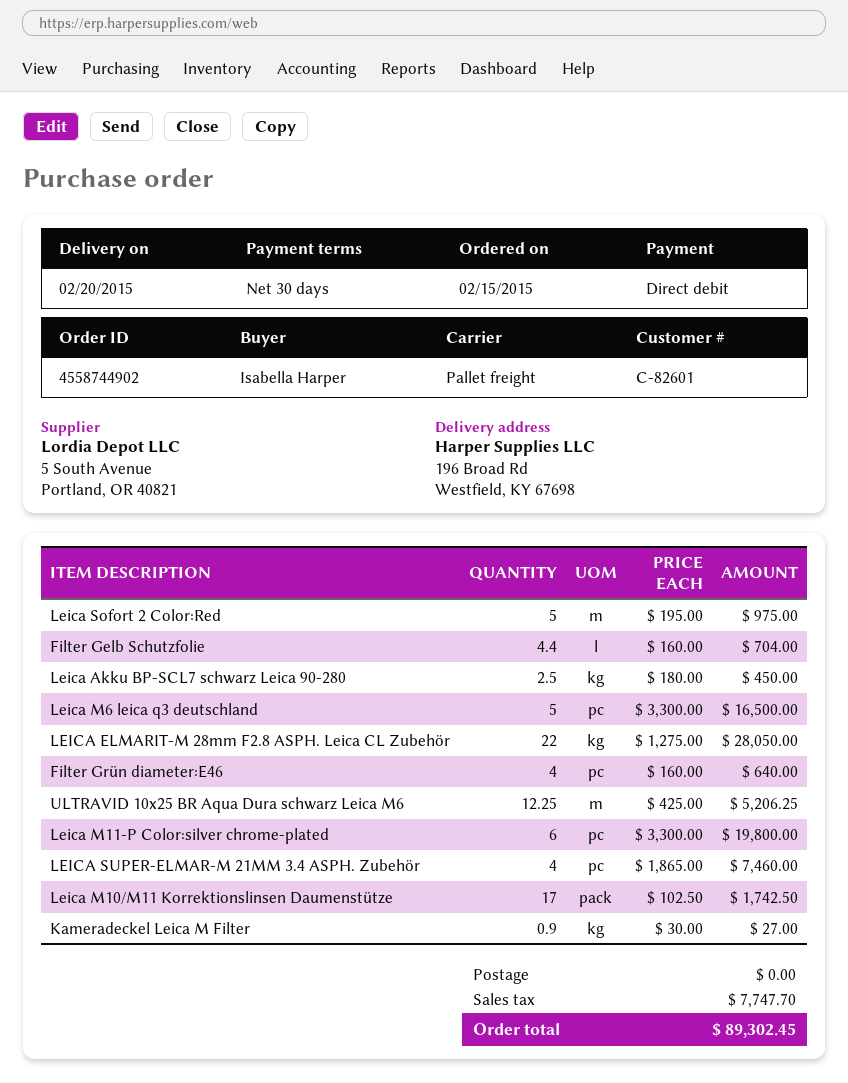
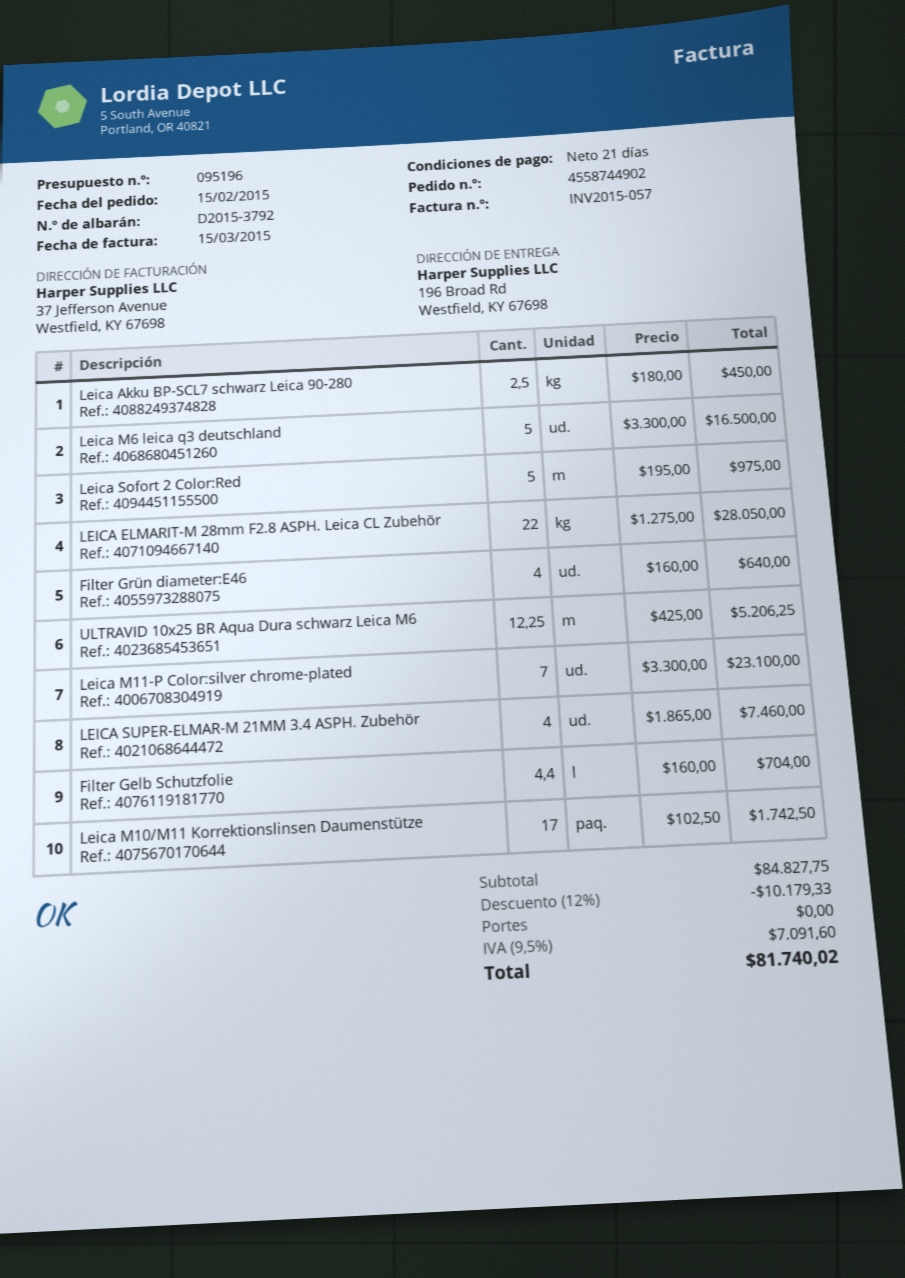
payment terms: 30 days -> 21 days
Leica M11-P Color:silver chrome-plated: 6 x 3300.00 = 19800.00 -> 7 x 3300.00 = 23100.00
Kameradeckel Leica M Filter: 0.9 x 30.00 = 27.00 -> none
discount: none -> 12% = 10179.33
tax: 7747.70 -> 7091.60
total: 89302.45 -> 81740.02

